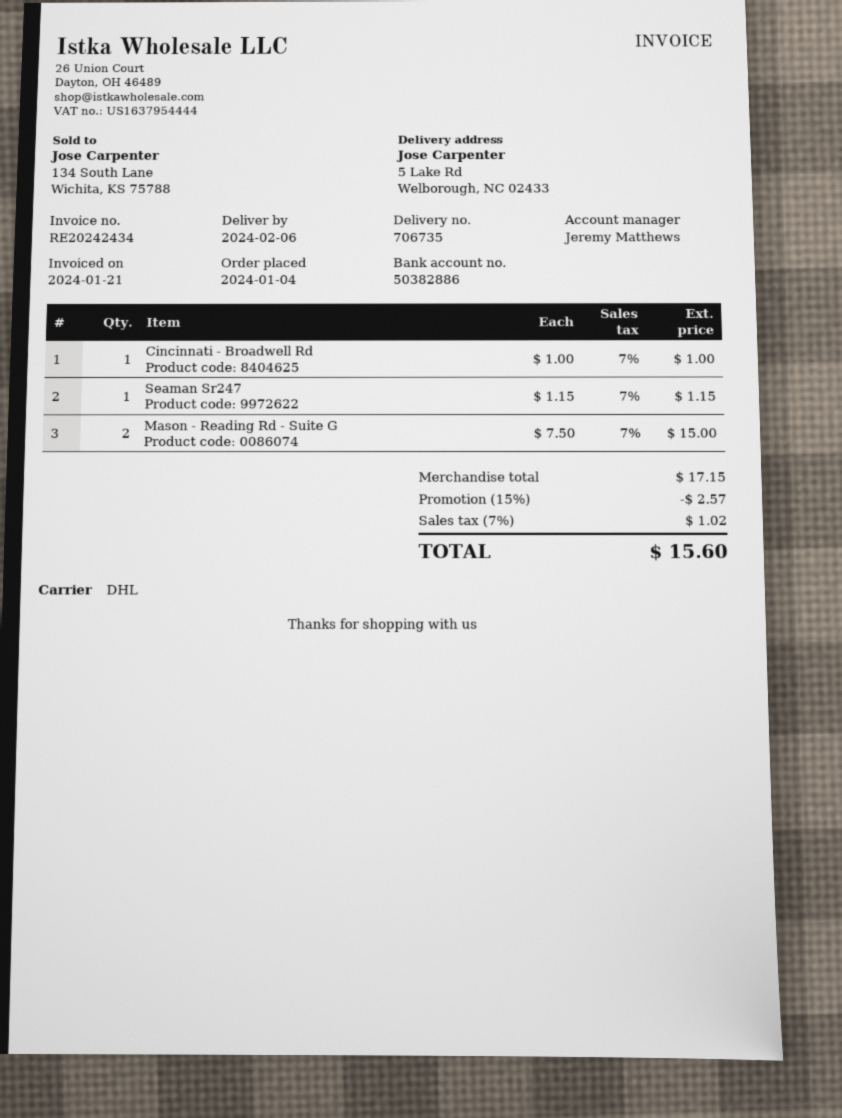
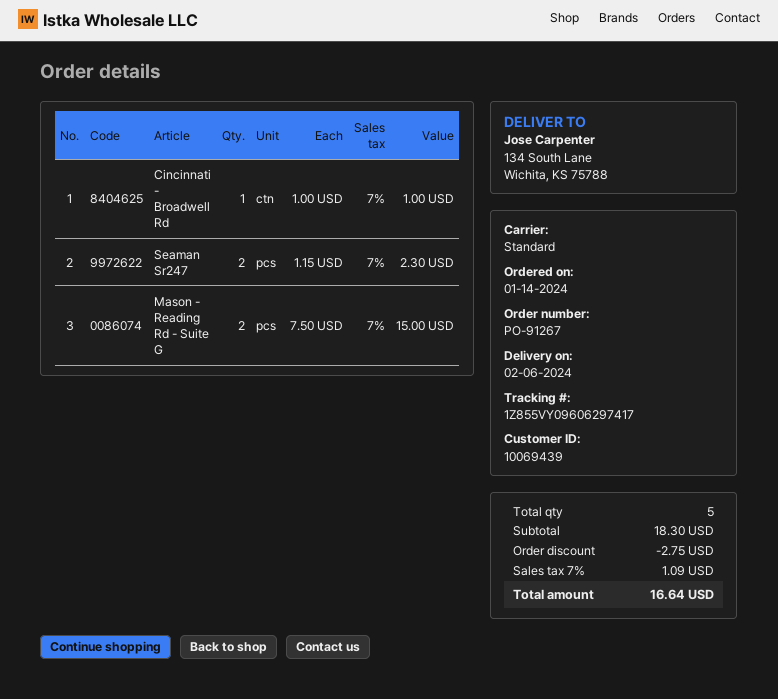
order date: 2024-01-04 -> 2024-01-14
shipping method: DHL -> standard
ship to: 5 Lake Rd, Welborough, NC 02433 -> 134 South Lane, Wichita, KS 75788
Seaman Sr247: 1 x 1.15 = 1.15 -> 2 x 1.15 = 2.30
subtotal: 17.15 -> 18.30
discount: 2.57 -> 2.75
tax: 7% = 1.02 -> 7% = 1.09
total: 15.60 -> 16.64

